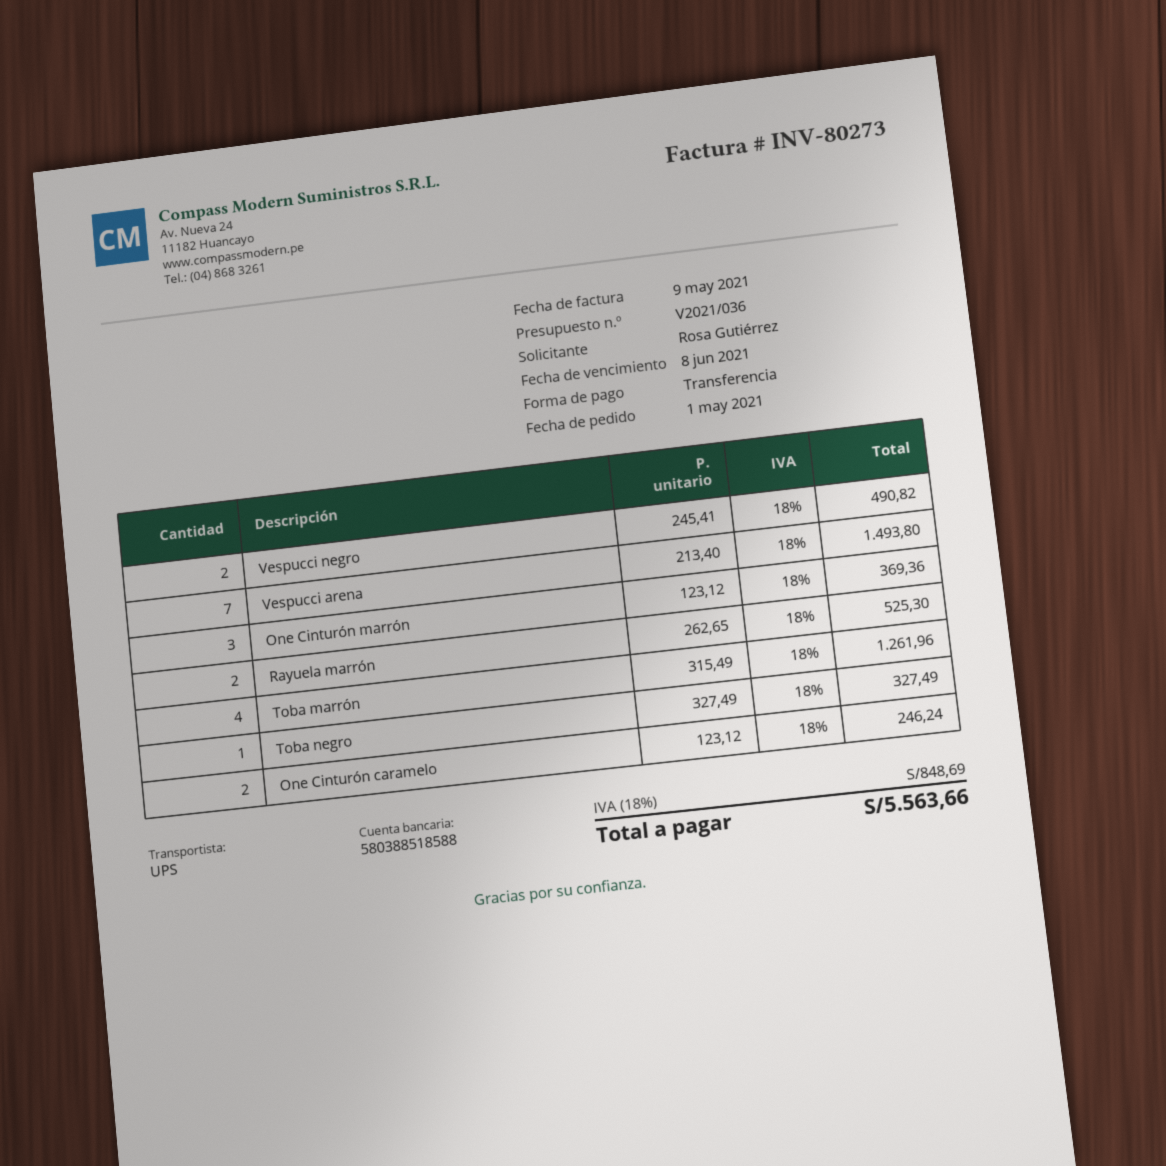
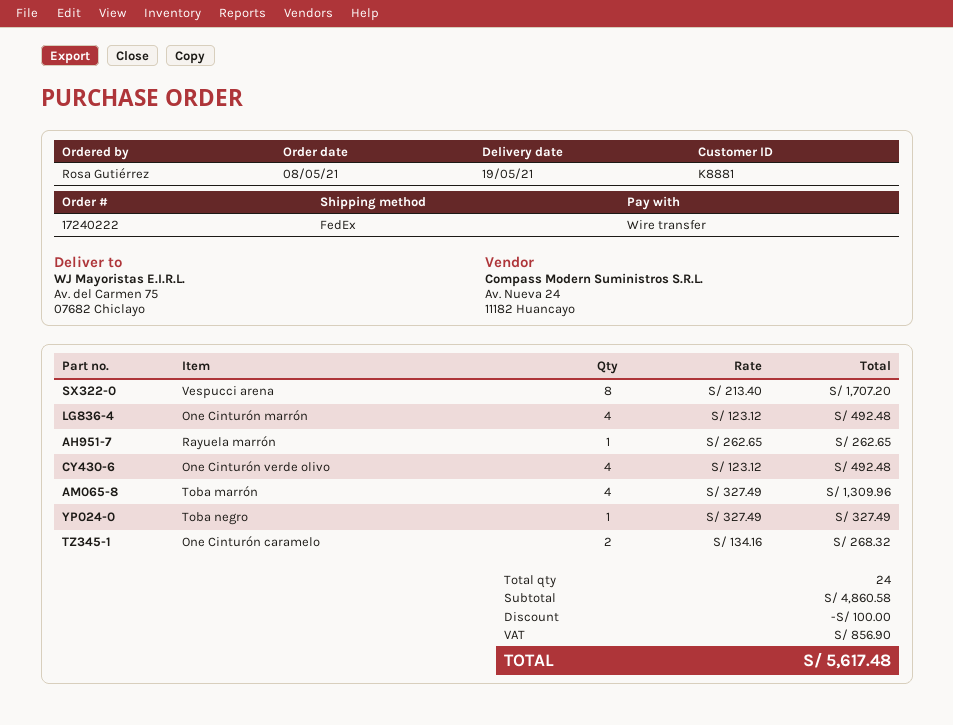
order date: 2021-05-01 -> 2021-05-08
shipping method: UPS -> FedEx
Vespucci negro: 2 x 245.41 = 490.82 -> none
Vespucci arena: 7 x 213.40 = 1493.80 -> 8 x 213.40 = 1707.20
One Cinturón marrón: 3 x 123.12 = 369.36 -> 4 x 123.12 = 492.48
Rayuela marrón: 2 x 262.65 = 525.30 -> 1 x 262.65 = 262.65
Toba marrón: 4 x 315.49 = 1261.96 -> 4 x 327.49 = 1309.96
One Cinturón caramelo: 2 x 123.12 = 246.24 -> 2 x 134.16 = 268.32
One Cinturón verde olivo: none -> 4 x 123.12 = 492.48
discount: none -> 100.00
tax: 848.69 -> 856.90
total: 5563.66 -> 5617.48

